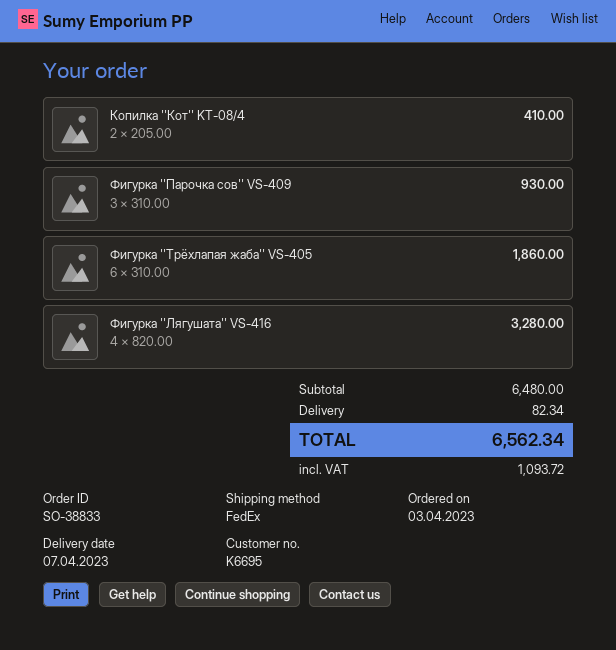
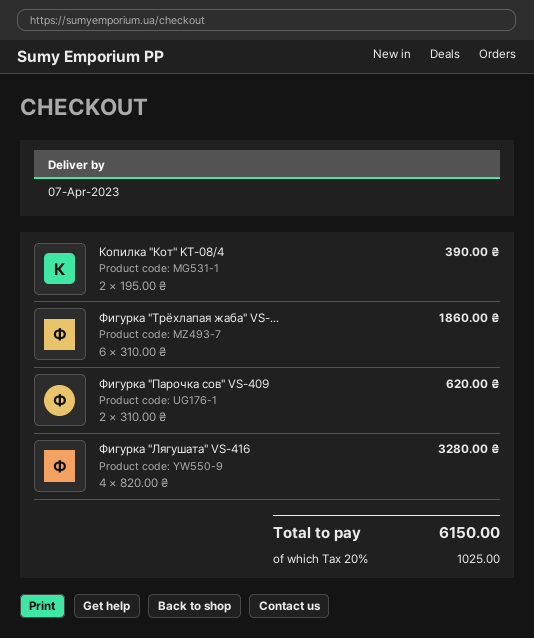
Копилка ''Кот'' KT-08/4: 2 x 205.00 = 410.00 -> 2 x 195.00 = 390.00
Фигурка ''Парочка сов'' VS-409: 3 x 310.00 = 930.00 -> 2 x 310.00 = 620.00
shipping: 82.34 -> none
tax: 1093.72 -> 1025.00
total: 6562.34 -> 6150.00

